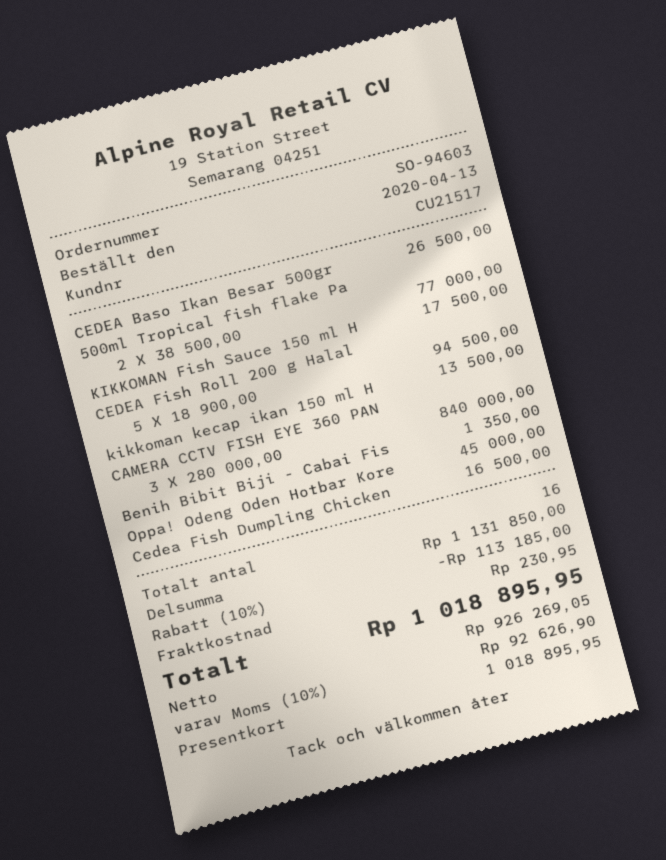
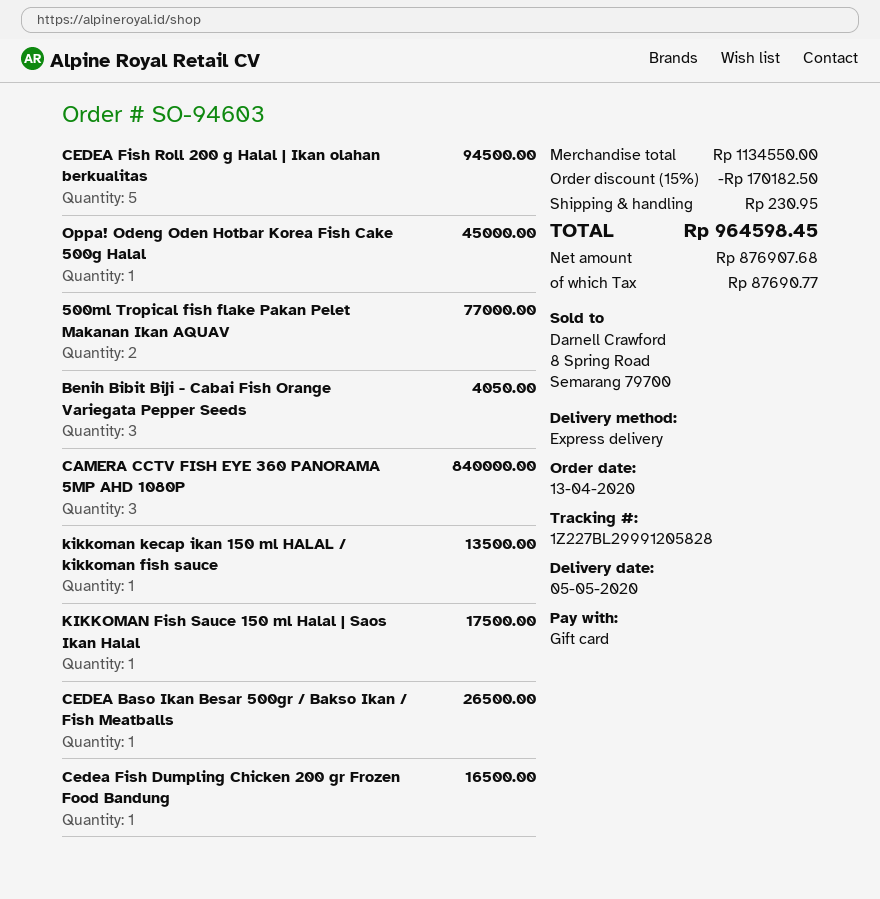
Benih Bibit Biji - Cabai Fis: 1 for 1350.00 -> 3 for 4050.00
subtotal: 1131850.00 -> 1134550.00
discount: 10% = 113185.00 -> 15% = 170182.50
net: 926269.05 -> 876907.68
tax: 92626.90 -> 87690.77
total: 1018895.95 -> 964598.45

